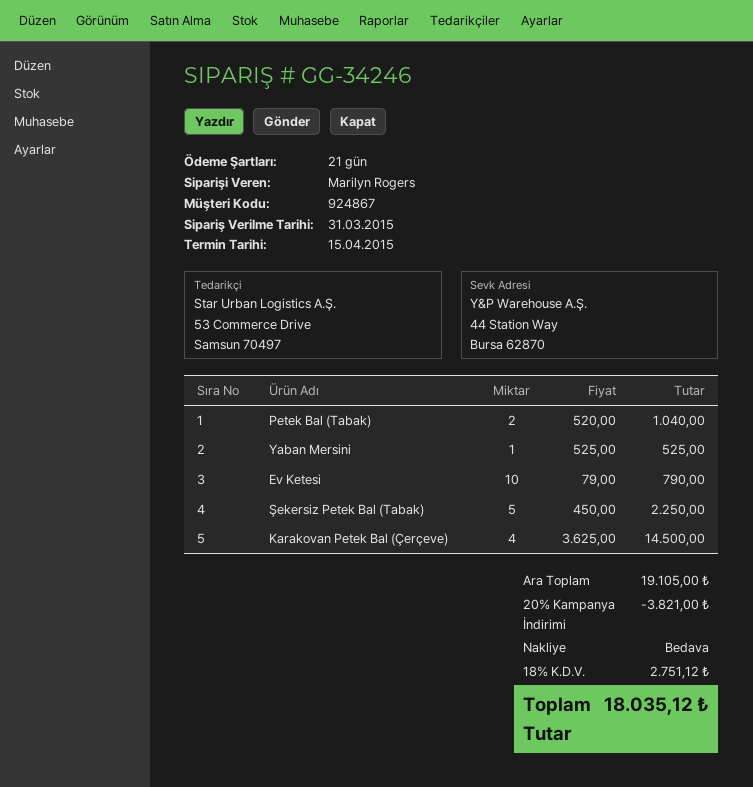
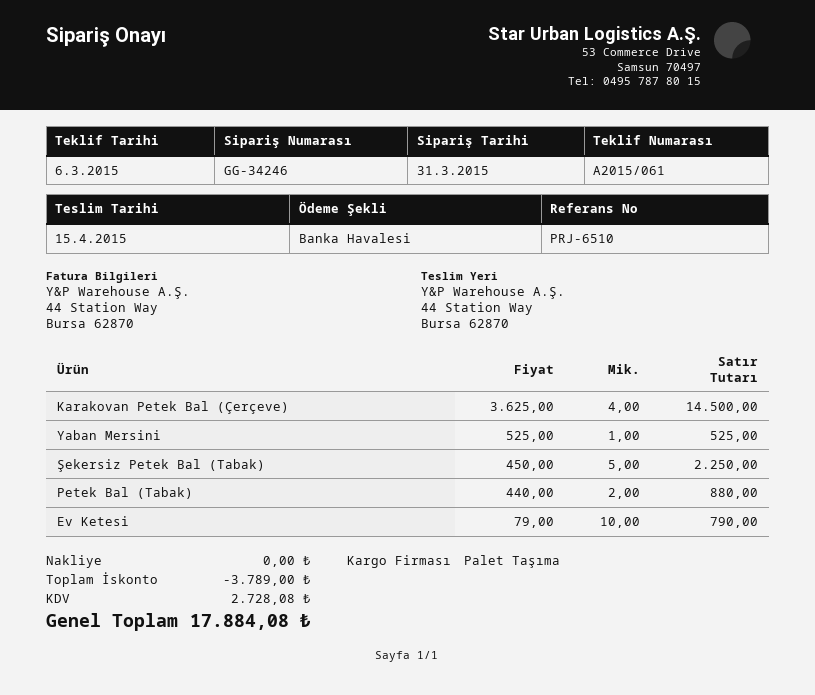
Petek Bal (Tabak): 2 x 520.00 = 1040.00 -> 2 x 440.00 = 880.00
discount: 3821.00 -> 3789.00
tax: 2751.12 -> 2728.08
total: 18035.12 -> 17884.08

